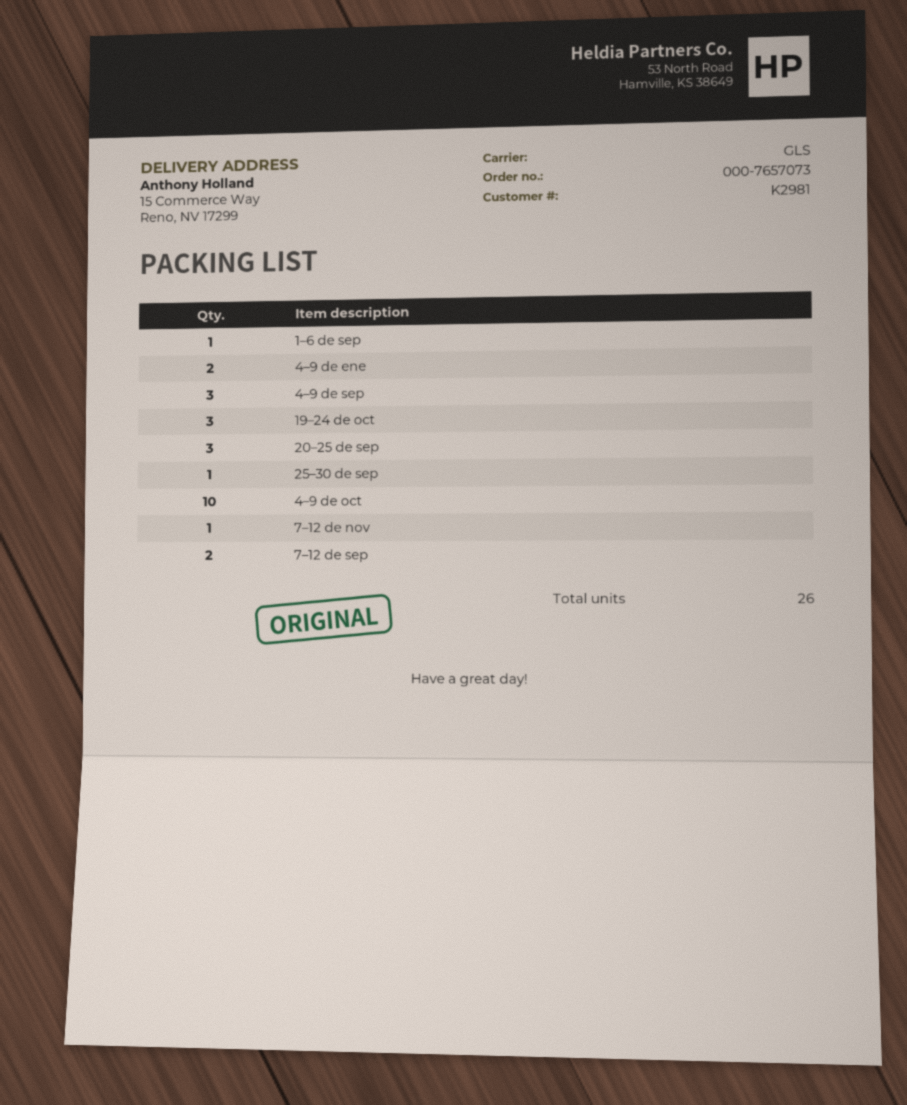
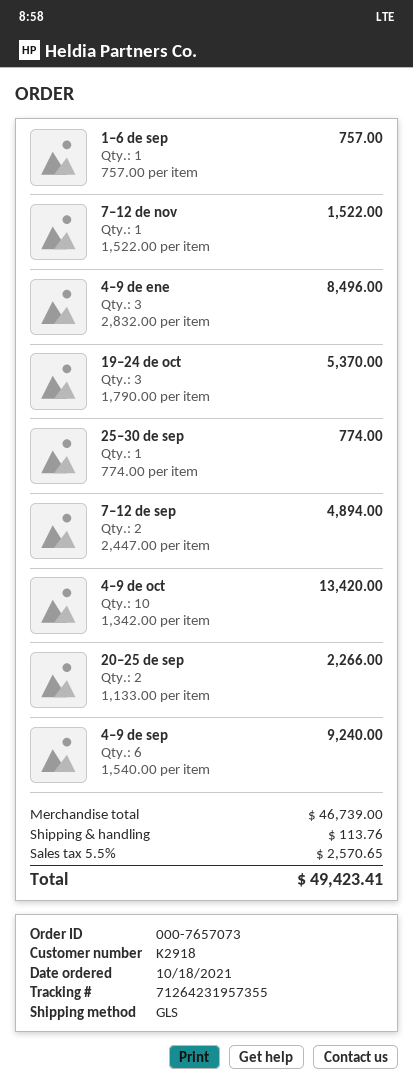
customer number: K2981 -> K2918
4–9 de ene: 2 -> 3
4–9 de sep: 3 -> 6
20–25 de sep: 3 -> 2

